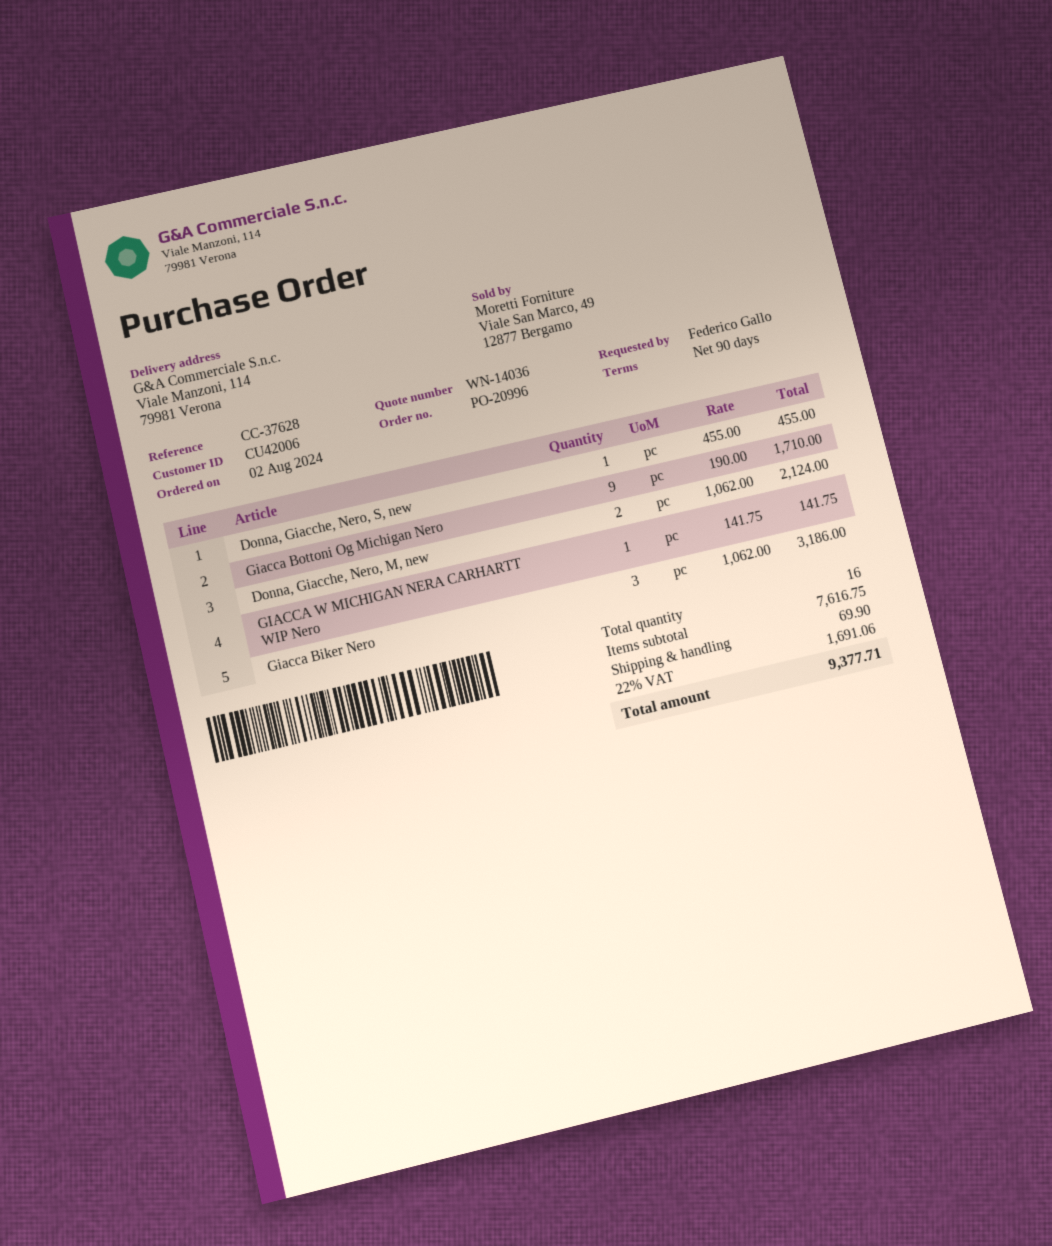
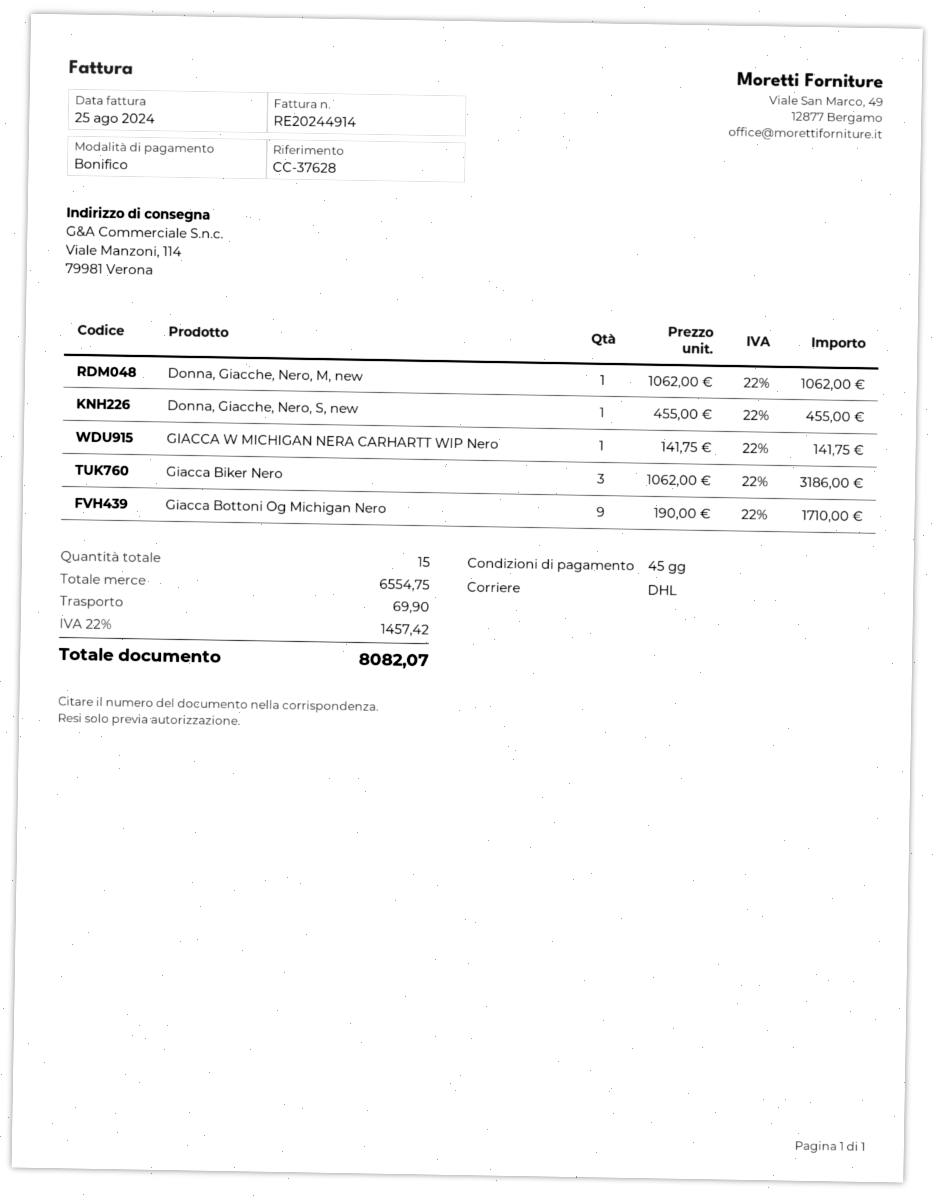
payment terms: 90 days -> 45 days
Donna, Giacche, Nero, M, new: 2 x 1062.00 = 2124.00 -> 1 x 1062.00 = 1062.00
total quantity: 16 -> 15
subtotal: 7616.75 -> 6554.75
tax: 22% = 1691.06 -> 22% = 1457.42
total: 9377.71 -> 8082.07

